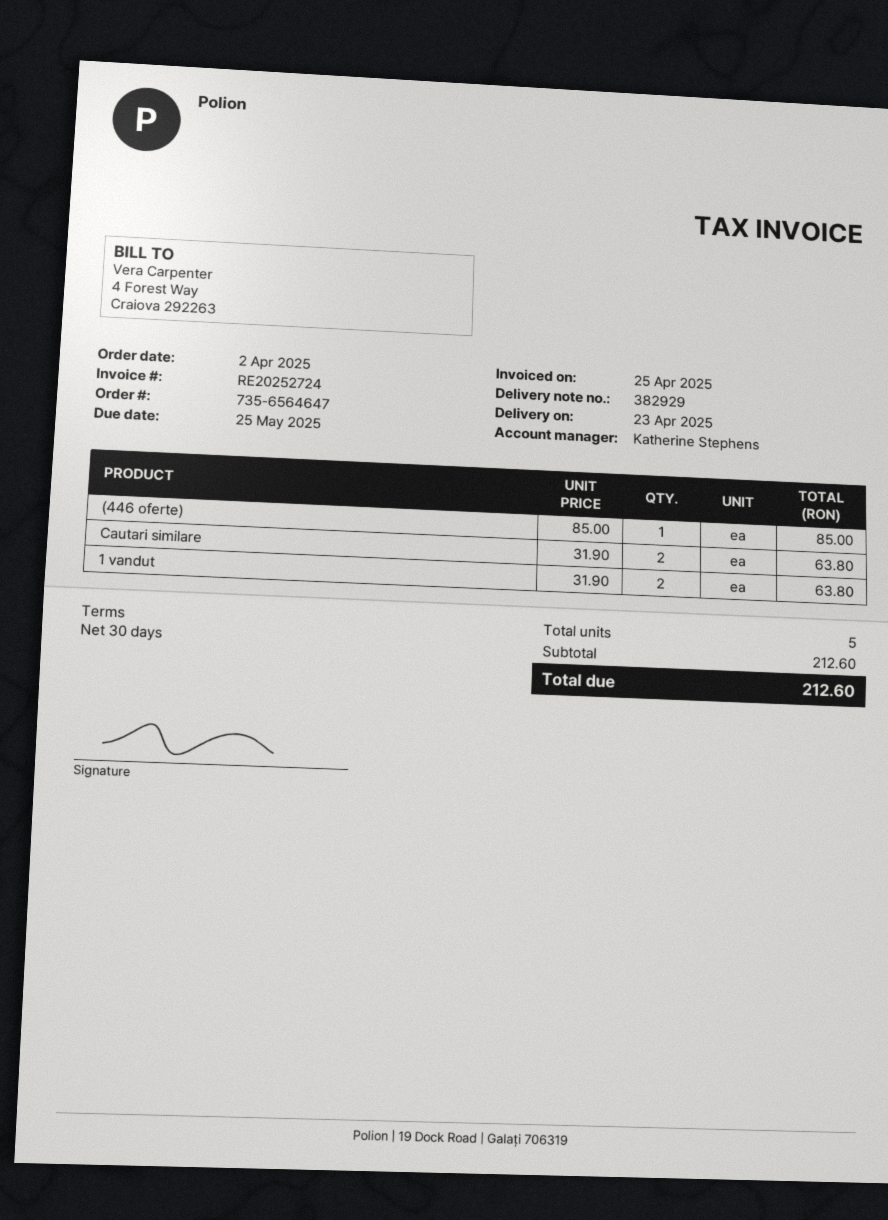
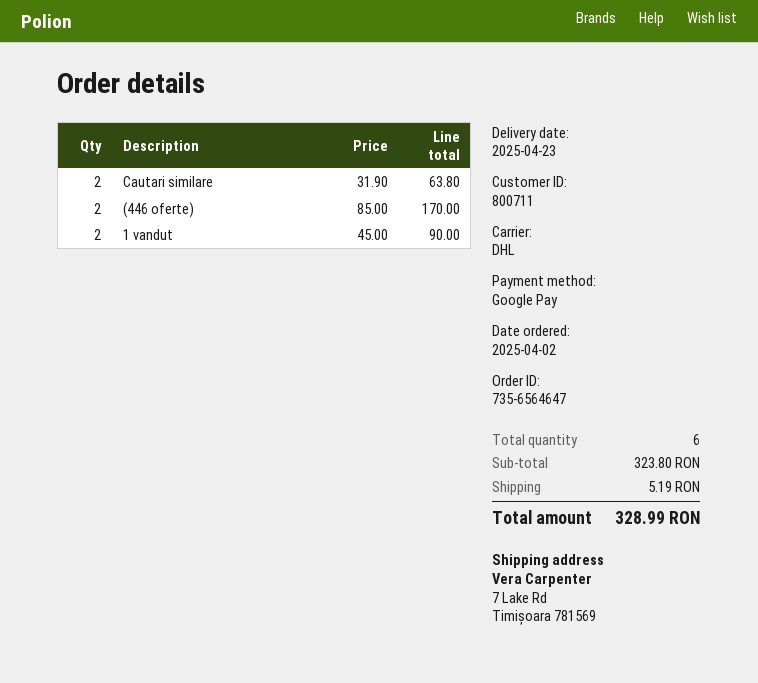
(446 oferte): 1 x 85.00 = 85.00 -> 2 x 85.00 = 170.00
1 vandut: 2 x 31.90 = 63.80 -> 2 x 45.00 = 90.00
total quantity: 5 -> 6
subtotal: 212.60 -> 323.80
shipping: none -> 5.19
total: 212.60 -> 328.99

